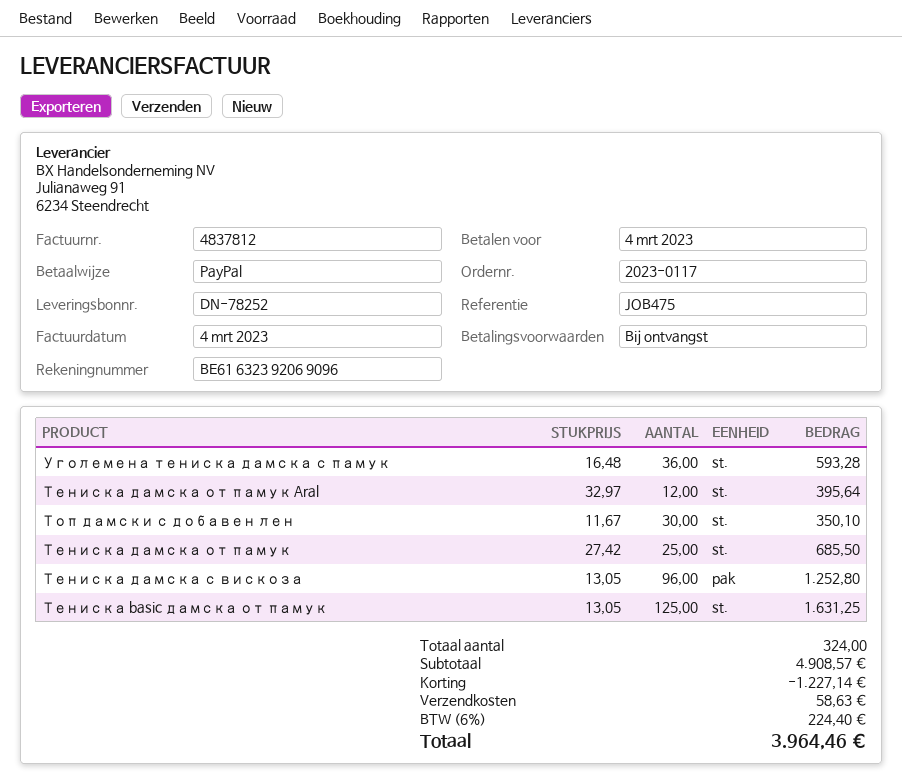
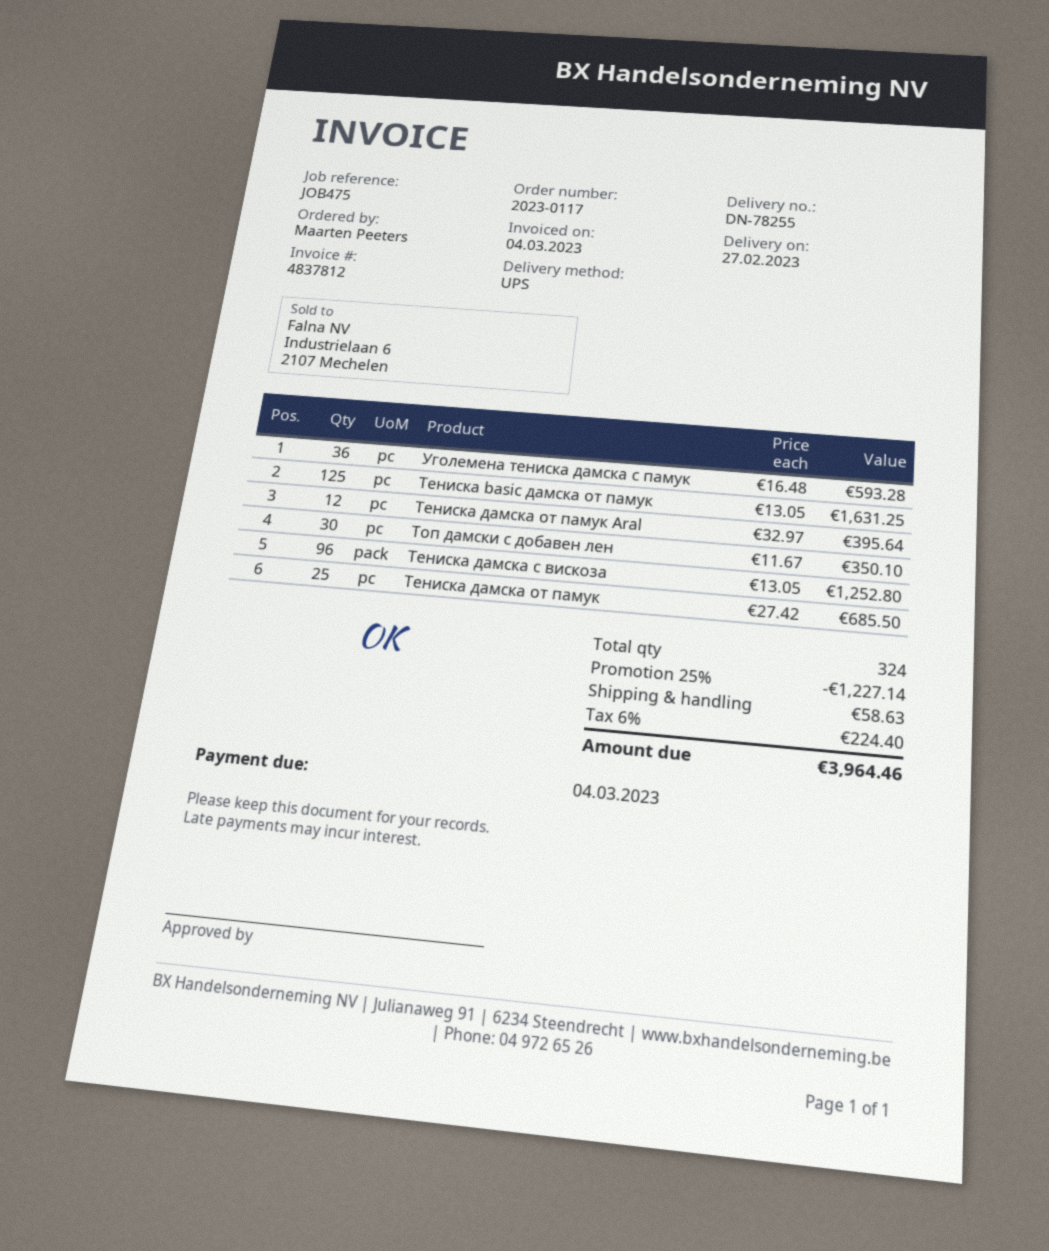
delivery note number: DN-78252 -> DN-78255

